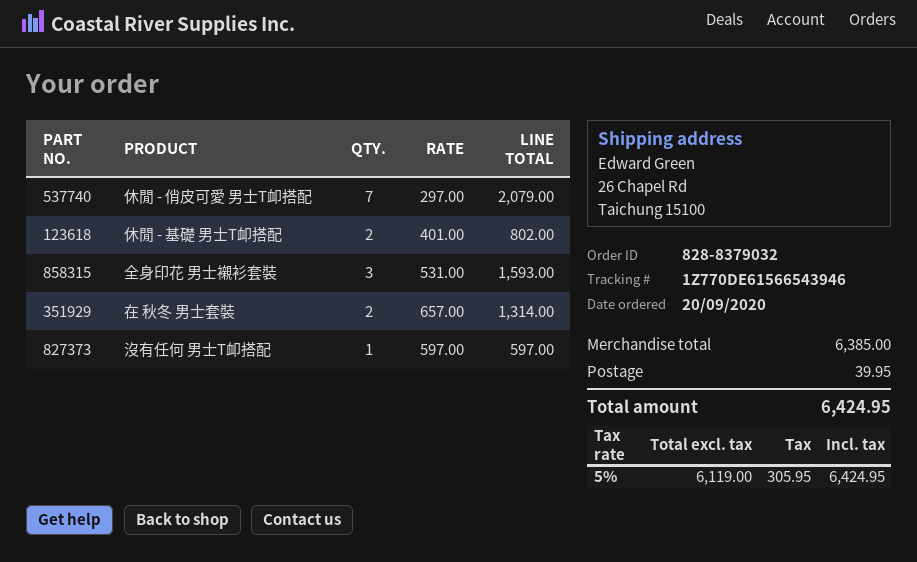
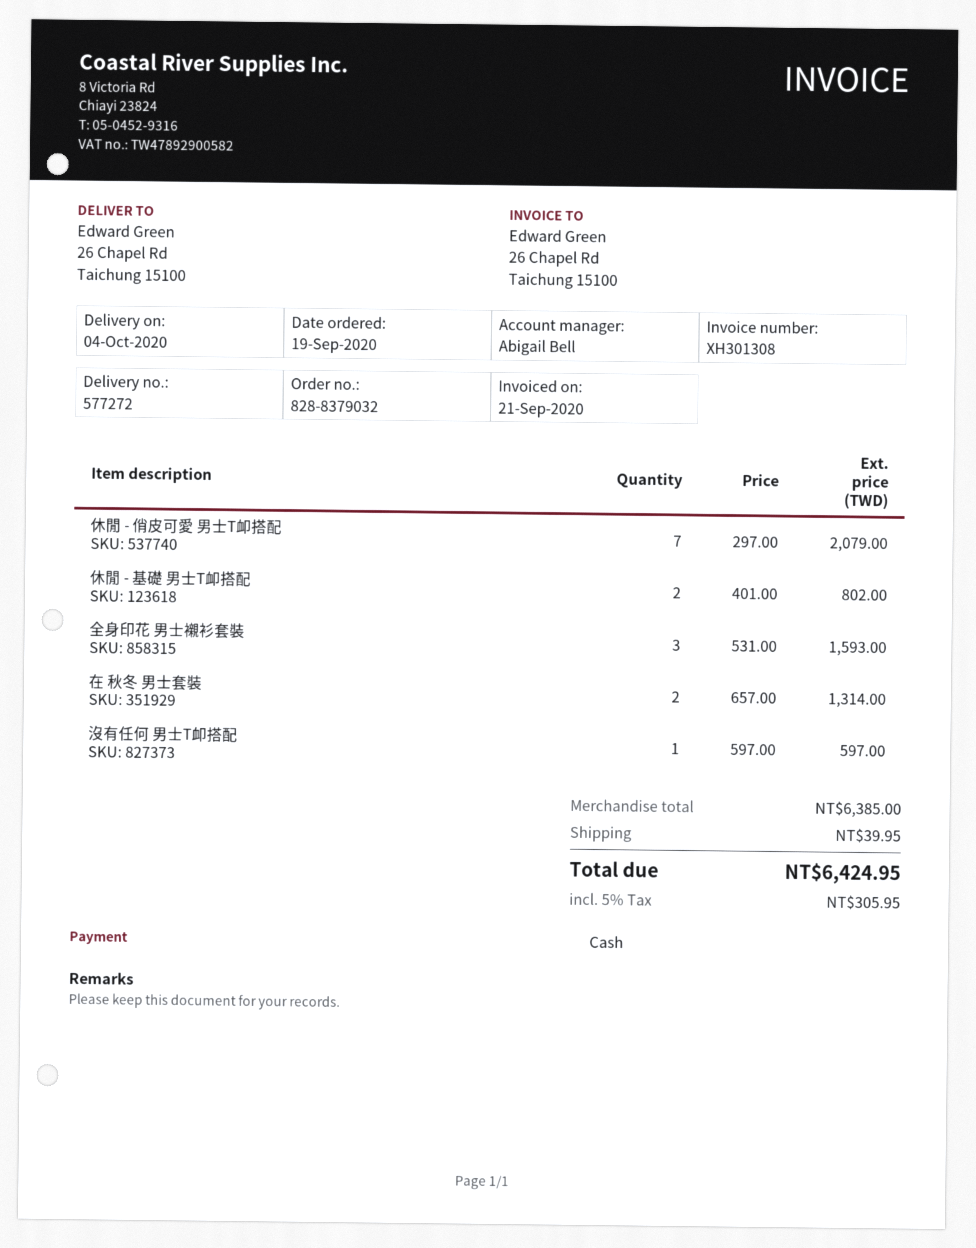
order date: 2020-09-20 -> 2020-09-19

